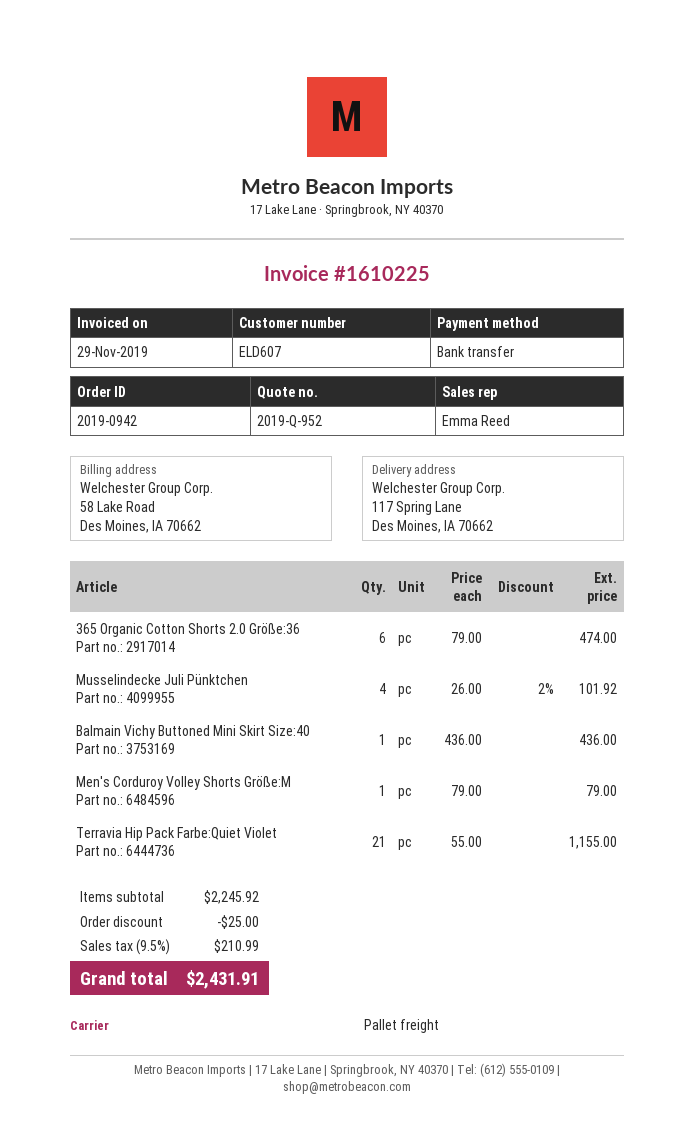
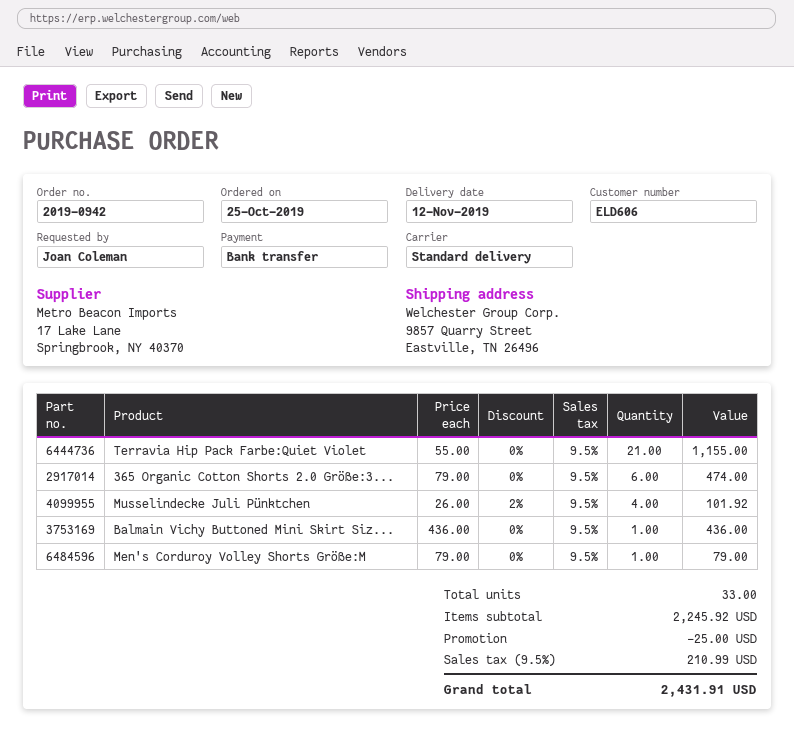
customer number: ELD607 -> ELD606
shipping method: pallet freight -> standard
ship to: 117 Spring Lane, Des Moines, IA 70662 -> 9857 Quarry Street, Eastville, TN 26496

